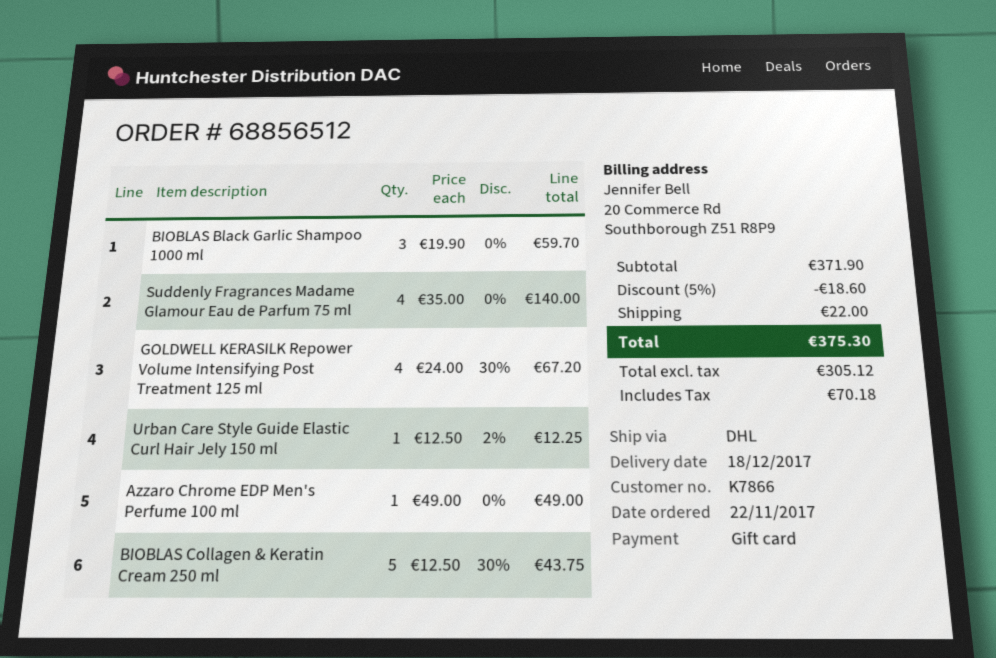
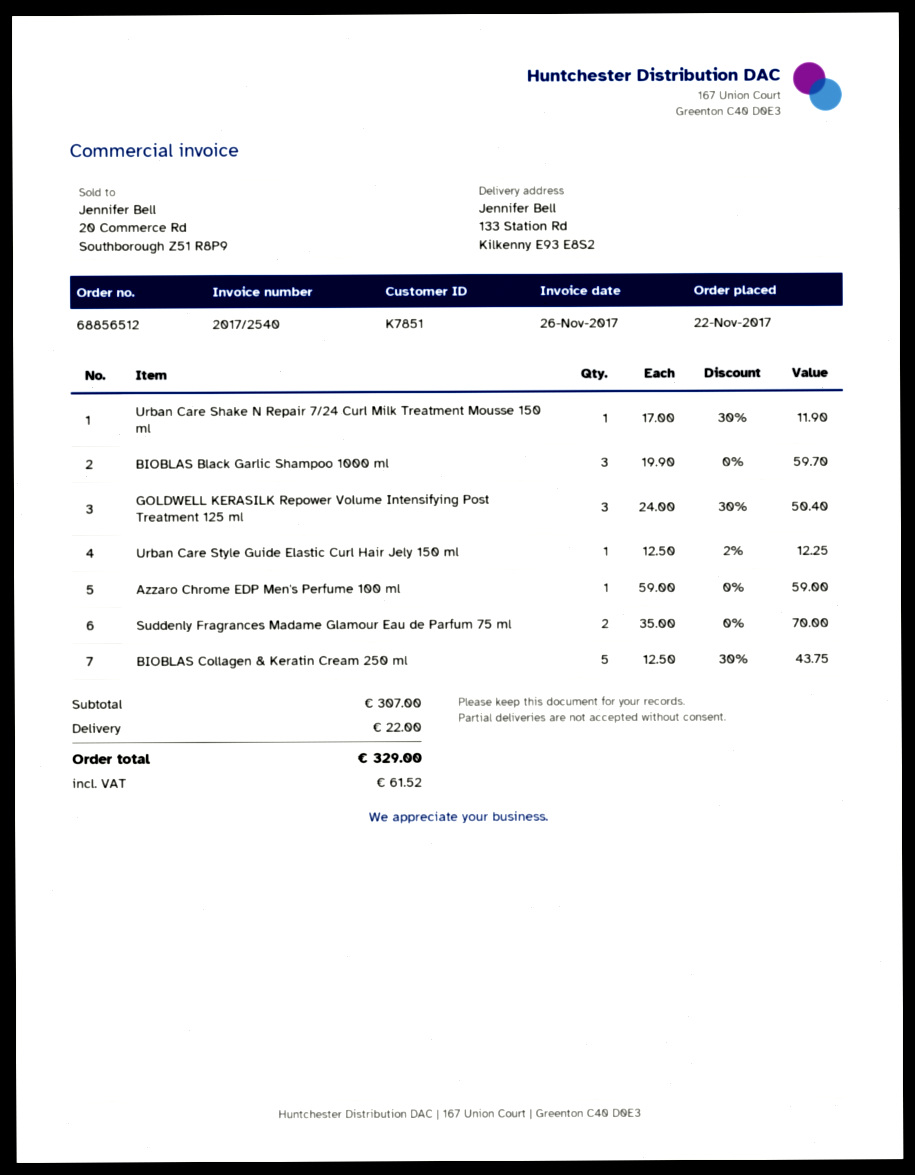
customer number: K7866 -> K7851
Suddenly Fragrances Madame Glamour Eau de Parfum 75 ml: 4 x 35.00 = 140.00 -> 2 x 35.00 = 70.00
GOLDWELL KERASILK Repower Volume Intensifying Post Treatment 125 ml: 4 x 24.00 - 30% = 67.20 -> 3 x 24.00 - 30% = 50.40
Azzaro Chrome EDP Men's Perfume 100 ml: 1 x 49.00 = 49.00 -> 1 x 59.00 = 59.00
Urban Care Shake N Repair 7/24 Curl Milk Treatment Mousse 150 ml: none -> 1 x 17.00 - 30% = 11.90
subtotal: 371.90 -> 307.00
discount: 5% = 18.60 -> none
tax: 70.18 -> 61.52
total: 375.30 -> 329.00

